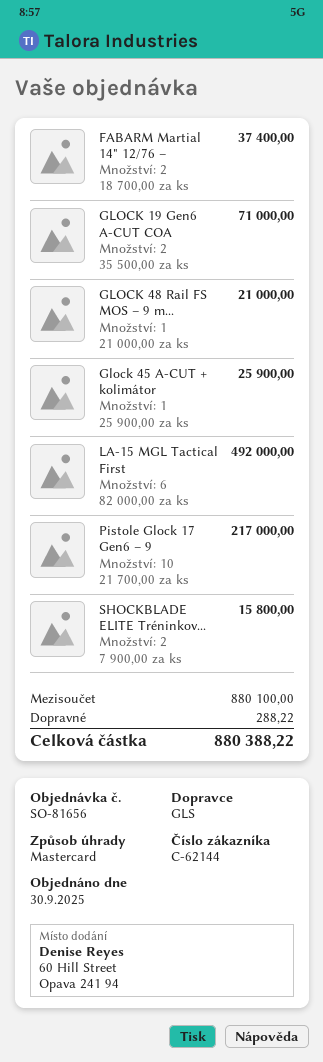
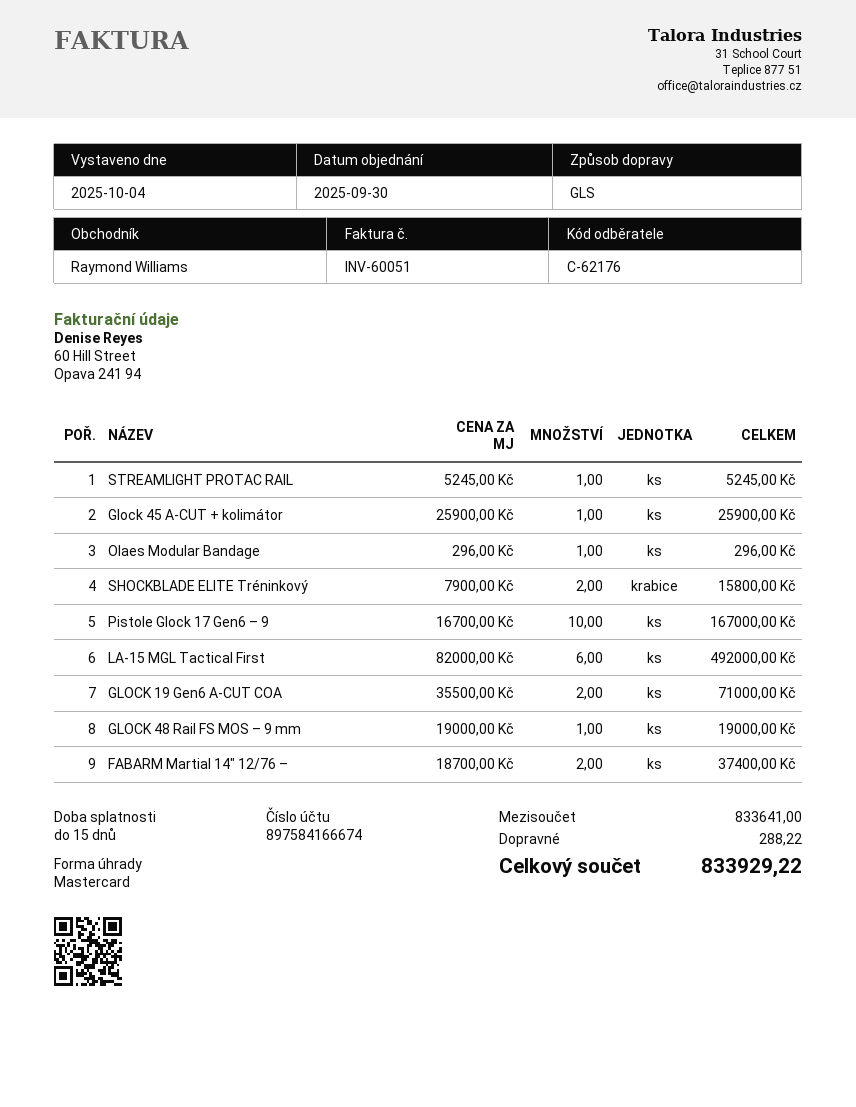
customer number: C-62144 -> C-62176
GLOCK 48 Rail FS MOS – 9 m...: 1 x 21000.00 = 21000.00 -> 1 x 19000.00 = 19000.00
Pistole Glock 17 Gen6 – 9: 10 x 21700.00 = 217000.00 -> 10 x 16700.00 = 167000.00
STREAMLIGHT PROTAC RAIL: none -> 1 x 5245.00 = 5245.00
Olaes Modular Bandage: none -> 1 x 296.00 = 296.00
subtotal: 880100.00 -> 833641.00
total: 880388.22 -> 833929.22

